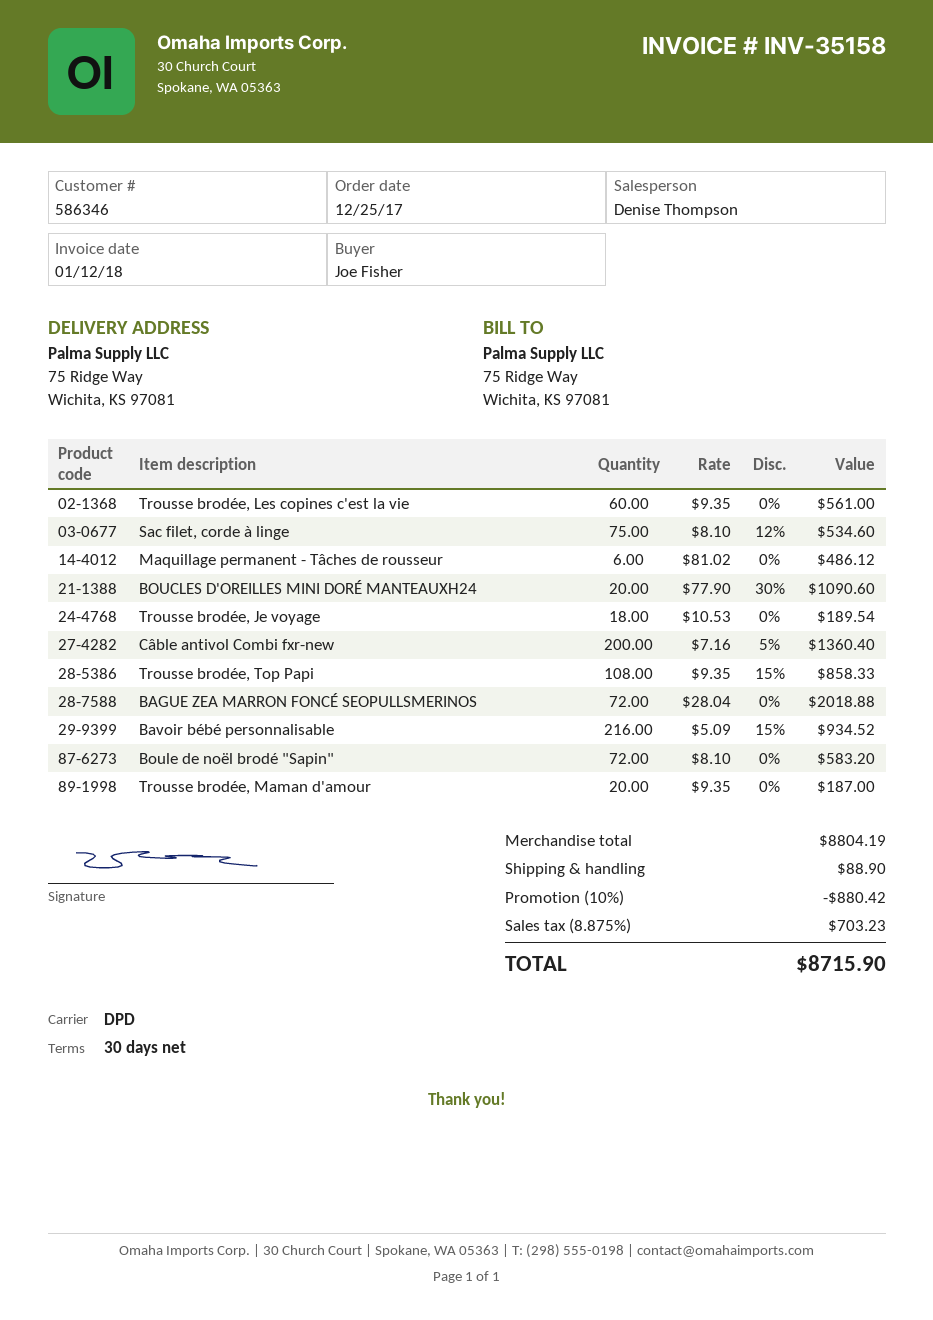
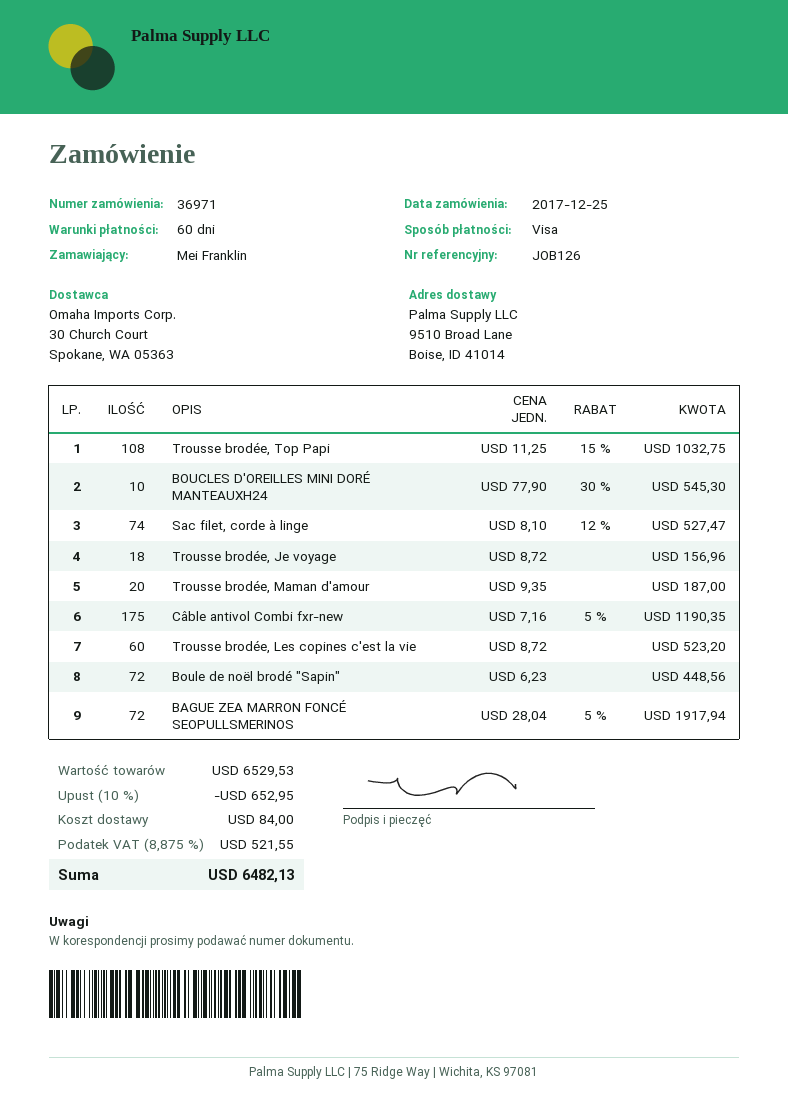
payment terms: 30 days -> 60 days
ordered by: Joe Fisher -> Mei Franklin
ship to: 75 Ridge Way, Wichita, KS 97081 -> 9510 Broad Lane, Boise, ID 41014
Trousse brodée, Les copines c'est la vie: 60 x 9.35 = 561.00 -> 60 x 8.72 = 523.20
Sac filet, corde à linge: 75 x 8.10 - 12% = 534.60 -> 74 x 8.10 - 12% = 527.47
Maquillage permanent - Tâches de rousseur: 6 x 81.02 = 486.12 -> none
BOUCLES D'OREILLES MINI DORÉ MANTEAUXH24: 20 x 77.90 - 30% = 1090.60 -> 10 x 77.90 - 30% = 545.30
Trousse brodée, Je voyage: 18 x 10.53 = 189.54 -> 18 x 8.72 = 156.96
Câble antivol Combi fxr-new: 200 x 7.16 - 5% = 1360.40 -> 175 x 7.16 - 5% = 1190.35
Trousse brodée, Top Papi: 108 x 9.35 - 15% = 858.33 -> 108 x 11.25 - 15% = 1032.75
BAGUE ZEA MARRON FONCÉ SEOPULLSMERINOS: 72 x 28.04 = 2018.88 -> 72 x 28.04 - 5% = 1917.94
Bavoir bébé personnalisable: 216 x 5.09 - 15% = 934.52 -> none
Boule de noël brodé "Sapin": 72 x 8.10 = 583.20 -> 72 x 6.23 = 448.56
subtotal: 8804.19 -> 6529.53
discount: 10% = 880.42 -> 10% = 652.95
shipping: 88.90 -> 84.00
tax: 8.875% = 703.23 -> 8.875% = 521.55
total: 8715.90 -> 6482.13

